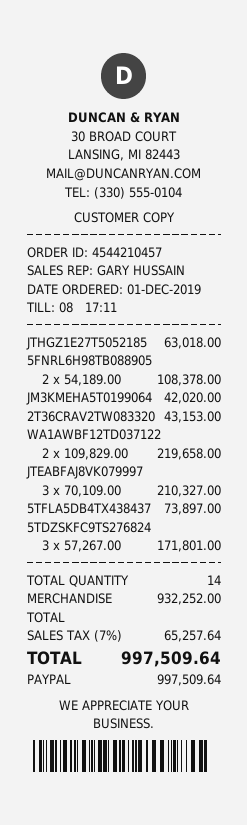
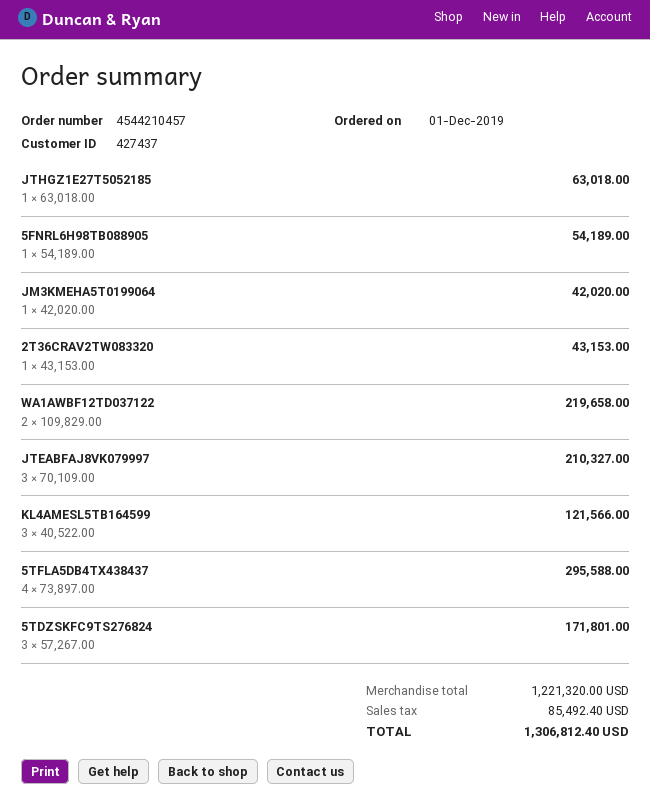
5FNRL6H98TB088905: 2 x 54189.00 = 108378.00 -> 1 x 54189.00 = 54189.00
5TFLA5DB4TX438437: 1 x 73897.00 = 73897.00 -> 4 x 73897.00 = 295588.00
KL4AMESL5TB164599: none -> 3 x 40522.00 = 121566.00
subtotal: 932252.00 -> 1221320.00
tax: 65257.64 -> 85492.40
total: 997509.64 -> 1306812.40

